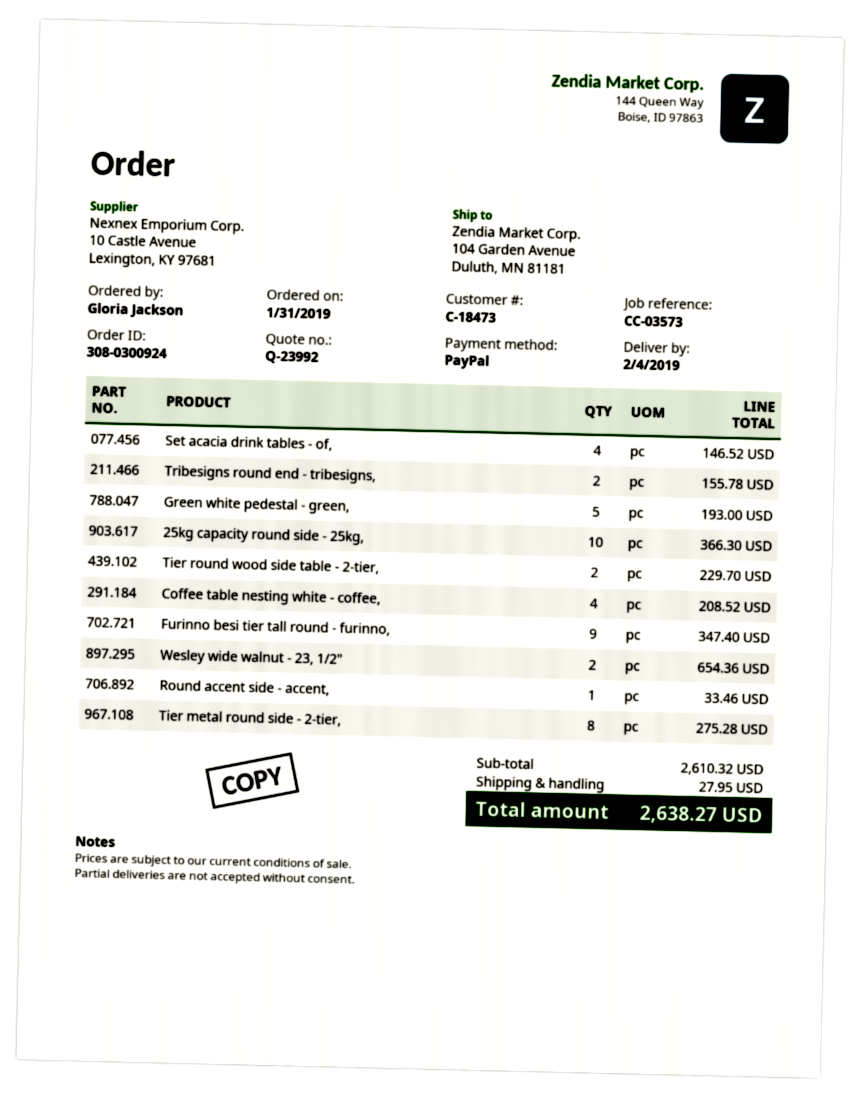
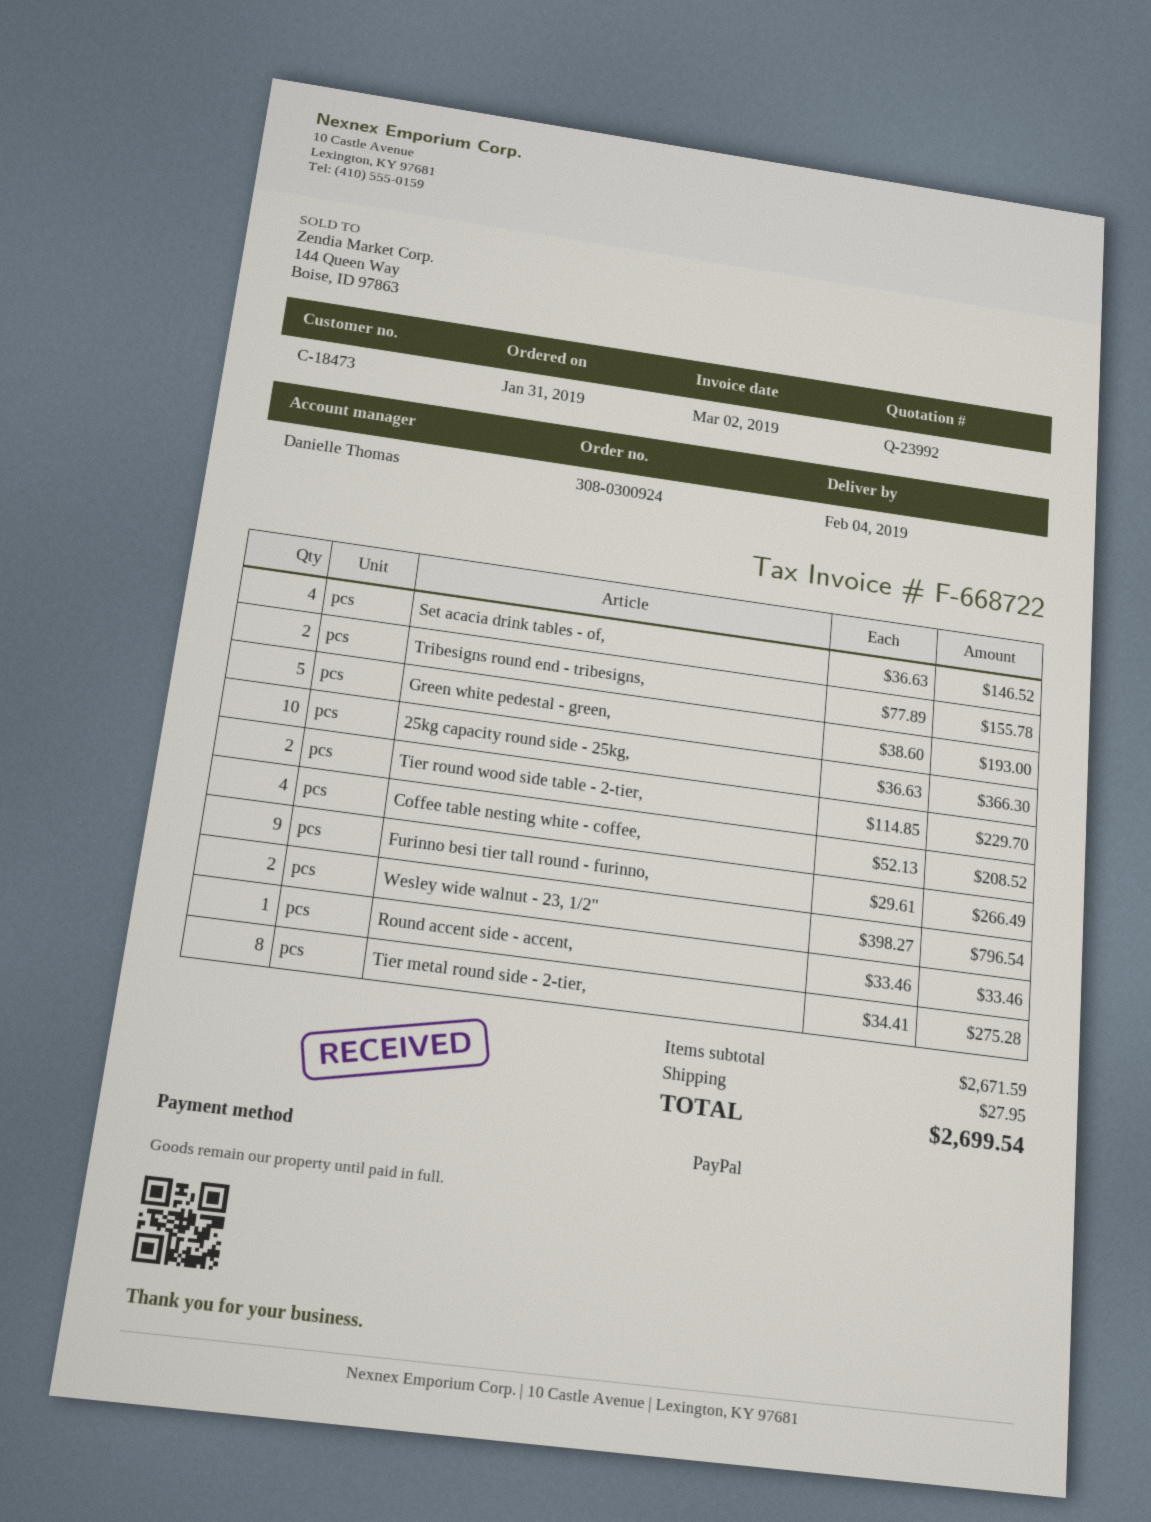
Furinno besi tier tall round - furinno,: 9 for 347.40 -> 9 for 266.49
Wesley wide walnut - 23, 1/2": 2 for 654.36 -> 2 for 796.54
subtotal: 2610.32 -> 2671.59
total: 2638.27 -> 2699.54

